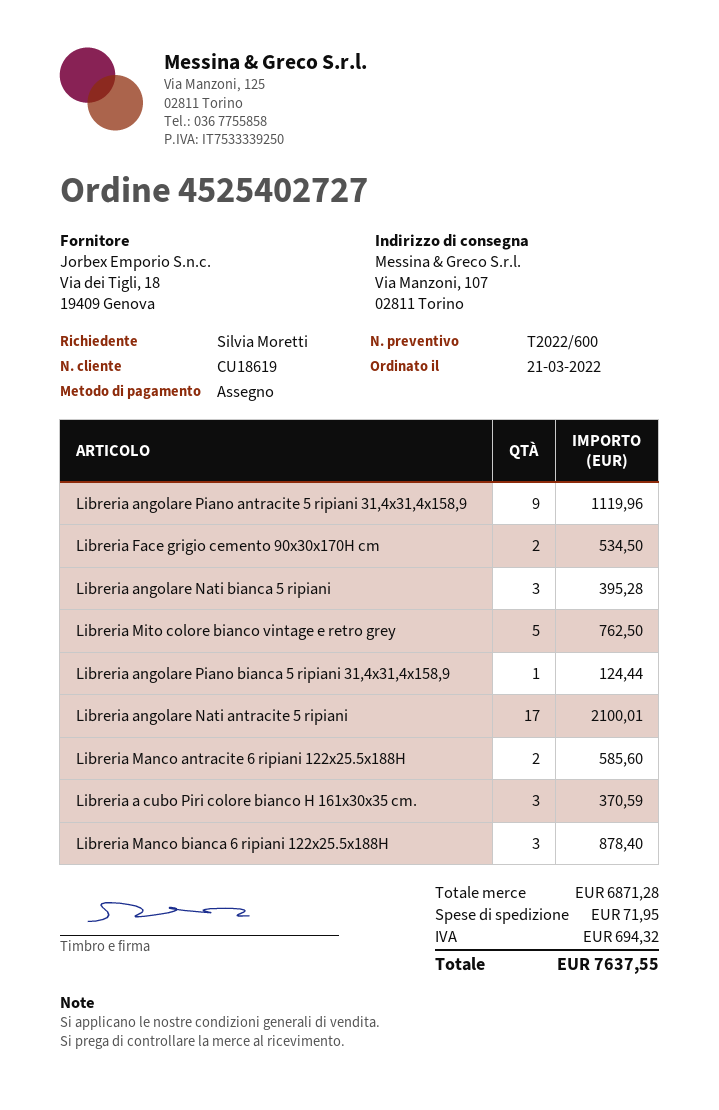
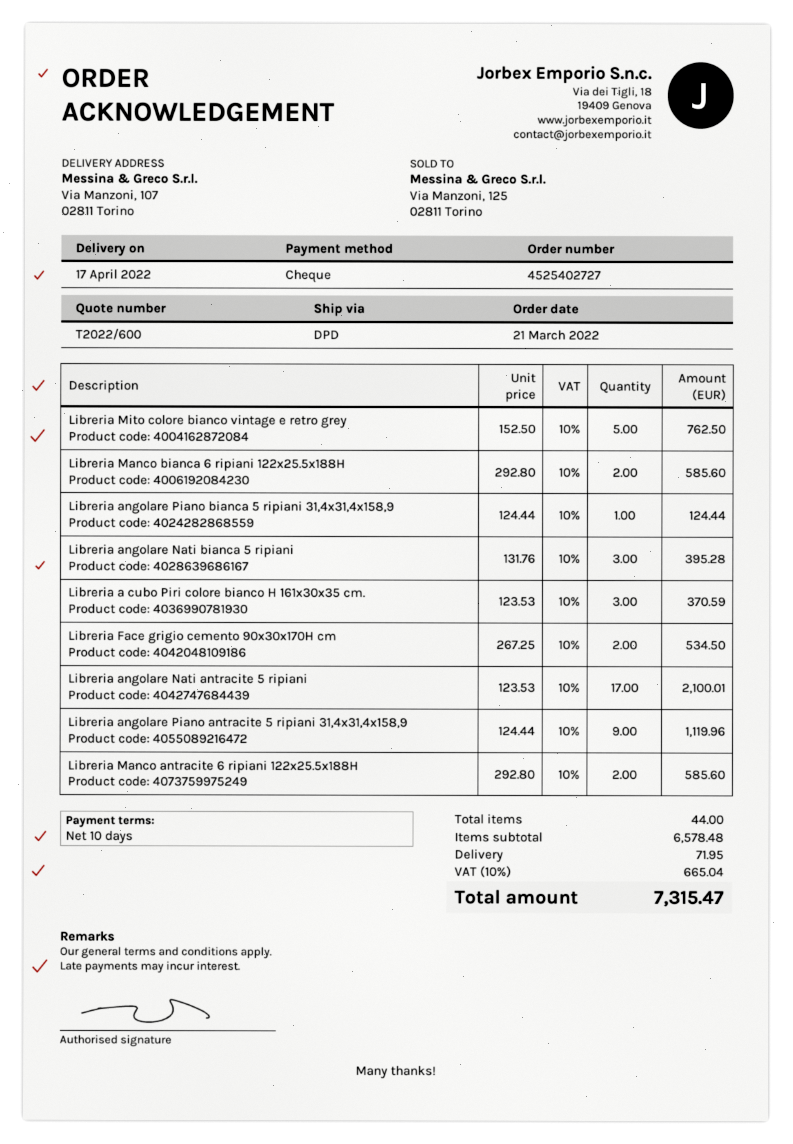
Libreria Manco bianca 6 ripiani 122x25.5x188H: 3 for 878.40 -> 2 for 585.60
subtotal: 6871.28 -> 6578.48
tax: 694.32 -> 665.04
total: 7637.55 -> 7315.47

